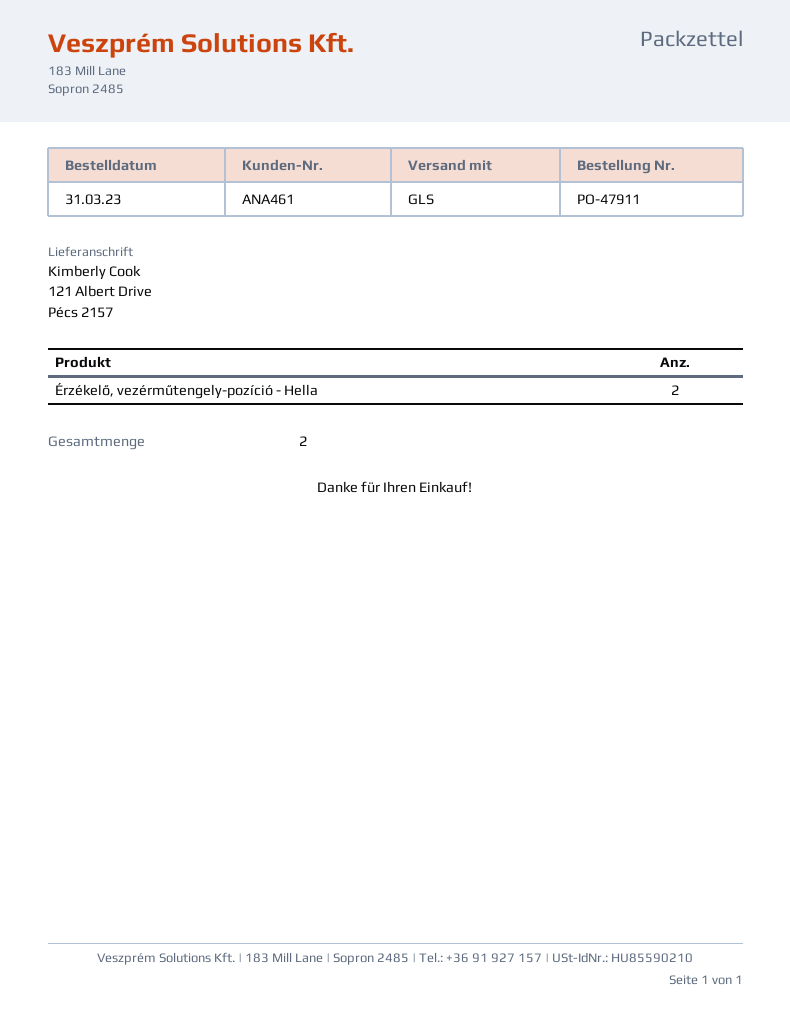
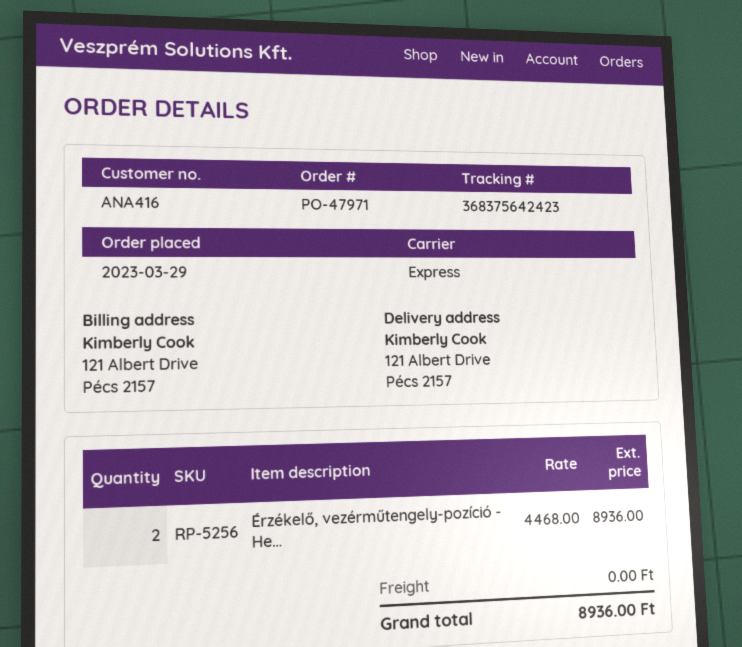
order number: PO-47911 -> PO-47971
order date: 2023-03-31 -> 2023-03-29
customer number: ANA461 -> ANA416
shipping method: GLS -> express

